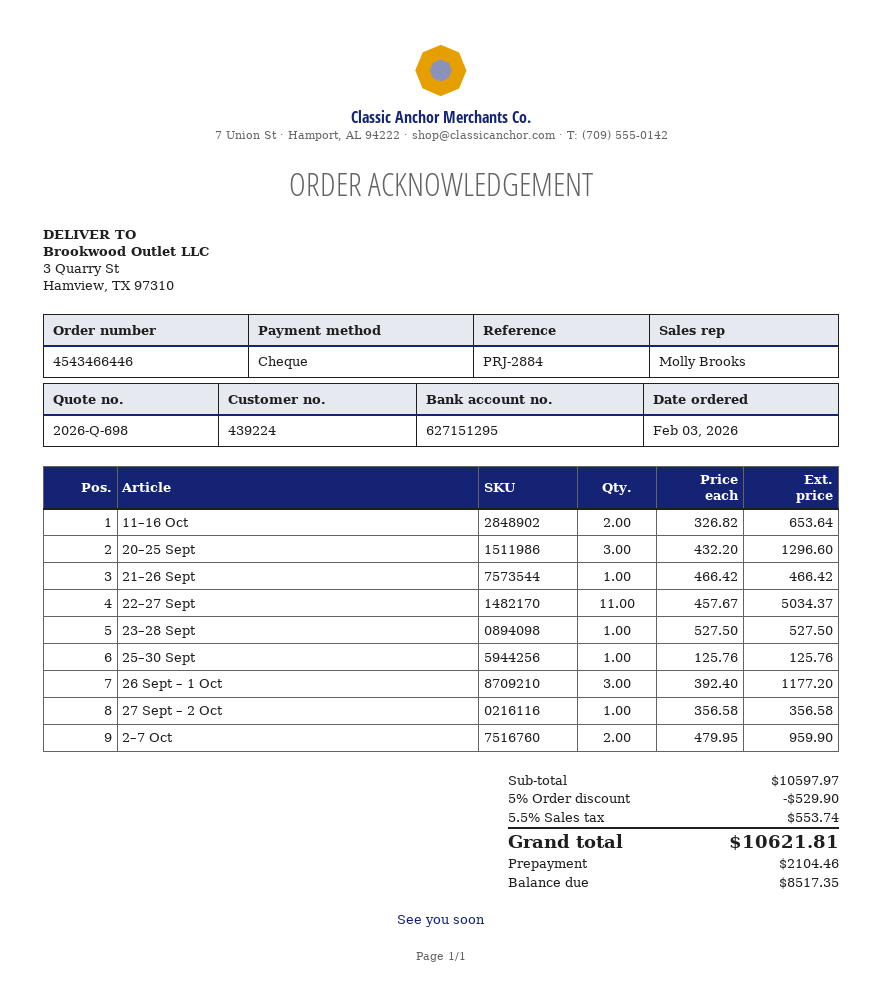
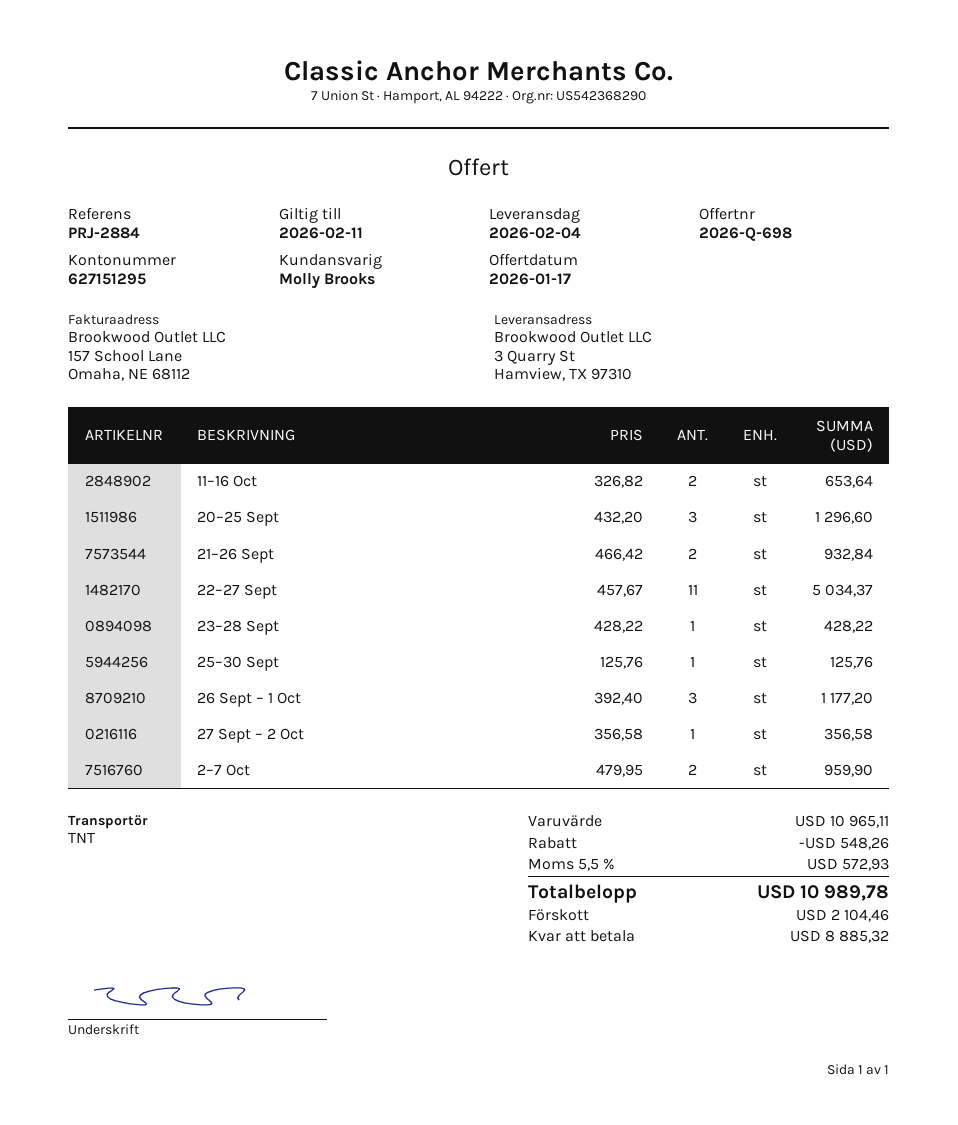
21–26 Sept: 1 x 466.42 = 466.42 -> 2 x 466.42 = 932.84
23–28 Sept: 1 x 527.50 = 527.50 -> 1 x 428.22 = 428.22
subtotal: 10597.97 -> 10965.11
discount: 529.90 -> 548.26
tax: 5.5% = 553.74 -> 5.5% = 572.93
total: 10621.81 -> 10989.78
balance: 8517.35 -> 8885.32

